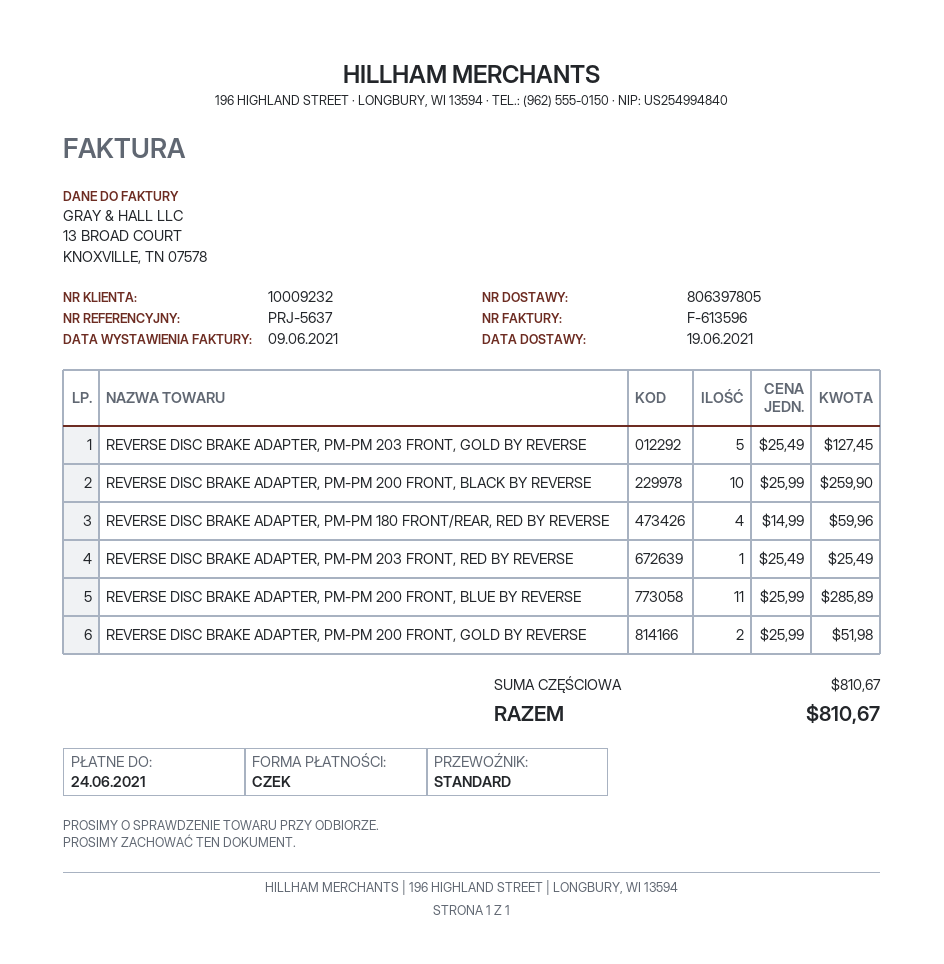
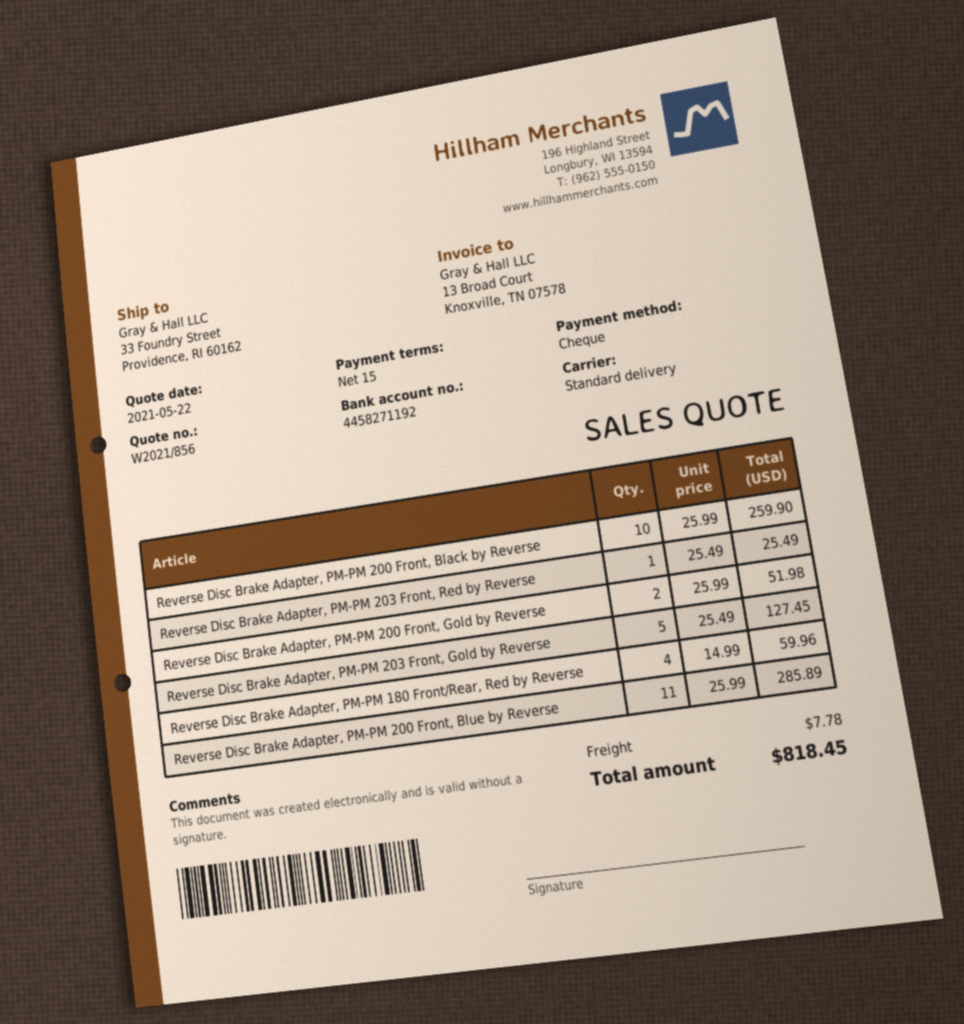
shipping: none -> 7.78
total: 810.67 -> 818.45

